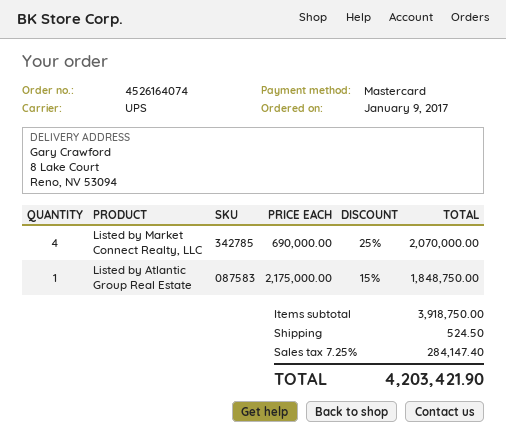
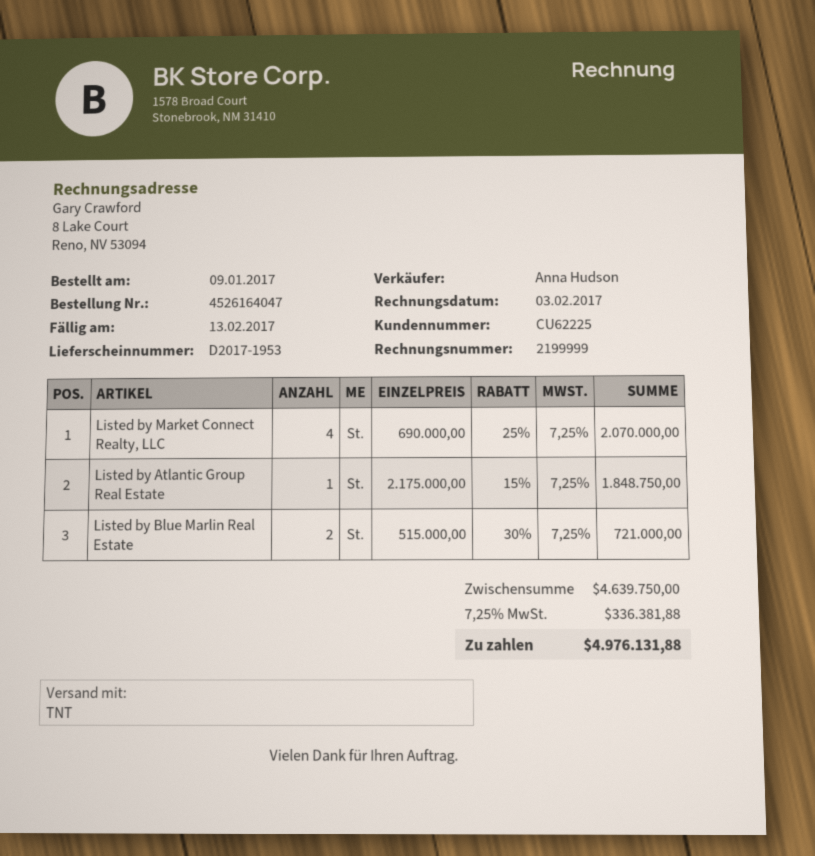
order number: 4526164074 -> 4526164047
shipping method: UPS -> TNT
Listed by Blue Marlin Real Estate: none -> 2 x 515000.00 - 30% = 721000.00
subtotal: 3918750.00 -> 4639750.00
shipping: 524.50 -> none
tax: 7.25% = 284147.40 -> 7.25% = 336381.88
total: 4203421.90 -> 4976131.88

